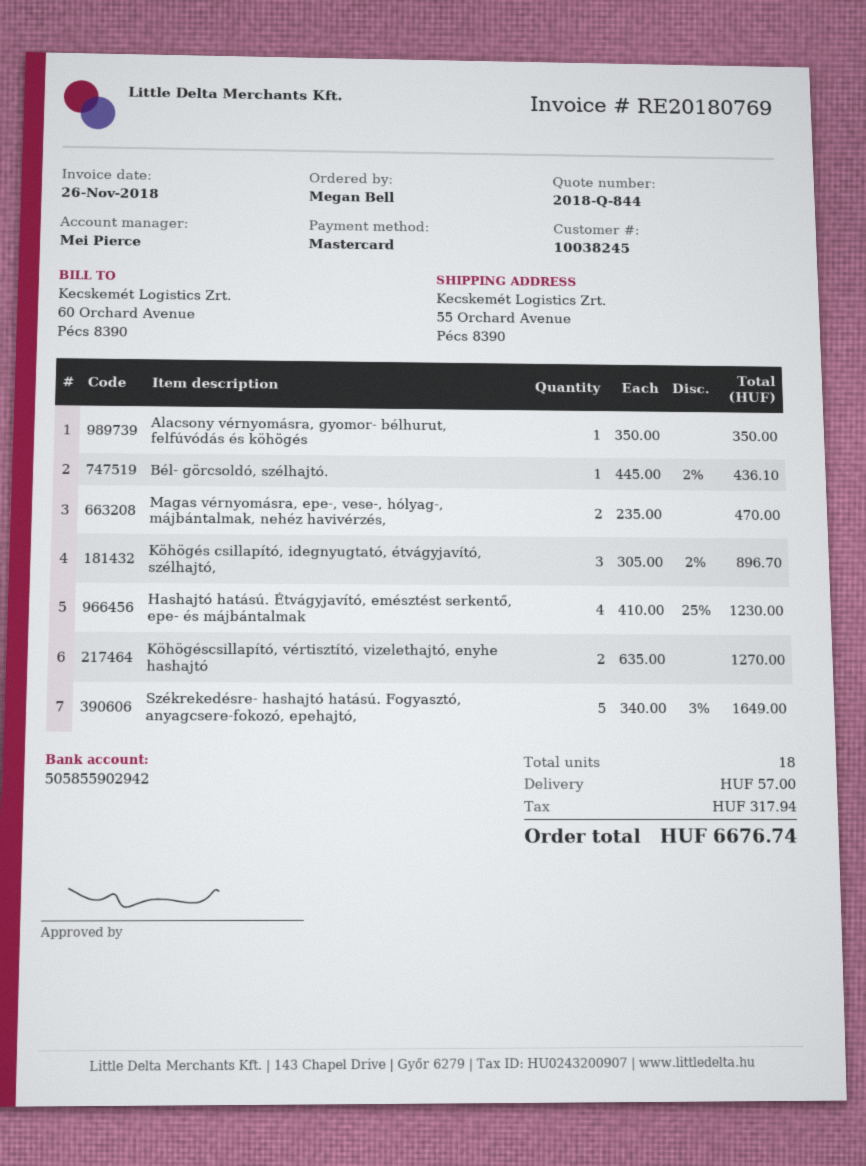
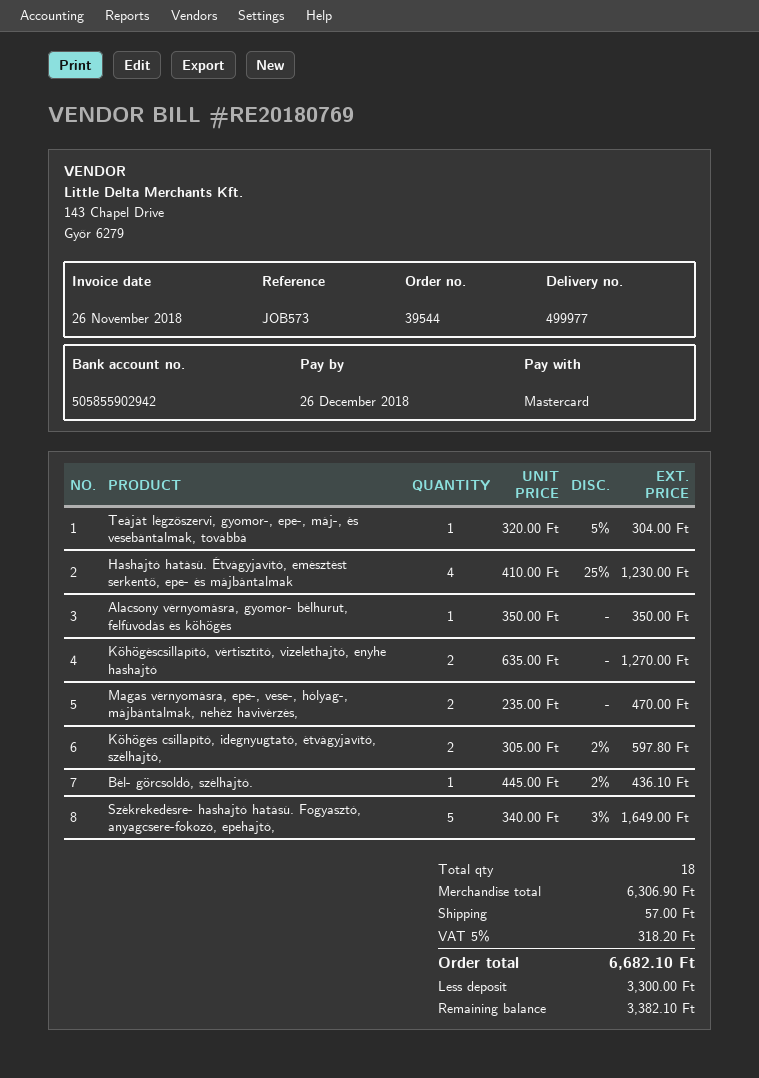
Köhögés csillapító, idegnyugtató, étvágyjavító, szélhajtó,: 3 x 305.00 - 2% = 896.70 -> 2 x 305.00 - 2% = 597.80
Teáját légzőszervi, gyomor-, epe-, máj-, és vesebántalmak, továbbá: none -> 1 x 320.00 - 5% = 304.00
tax: 317.94 -> 318.20
total: 6676.74 -> 6682.10

